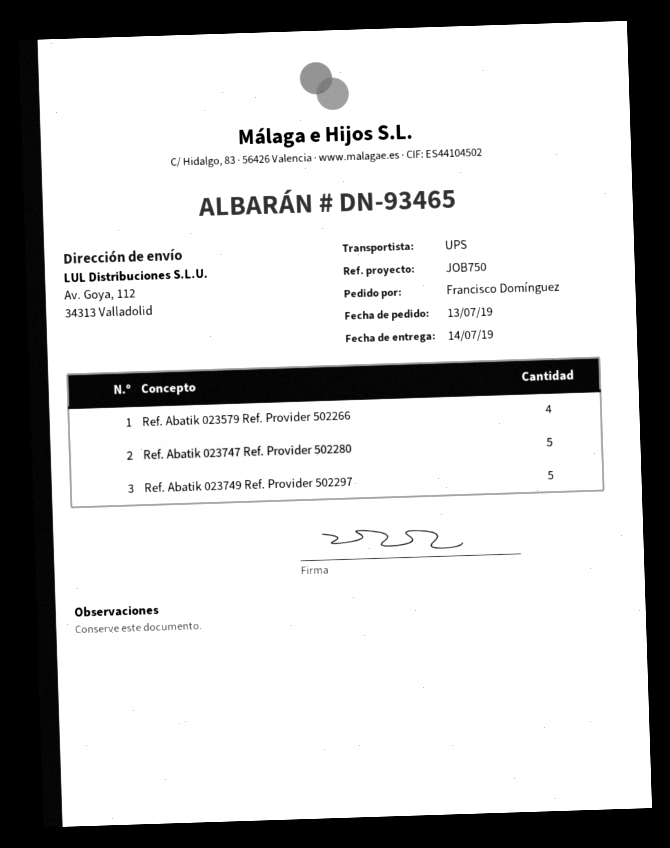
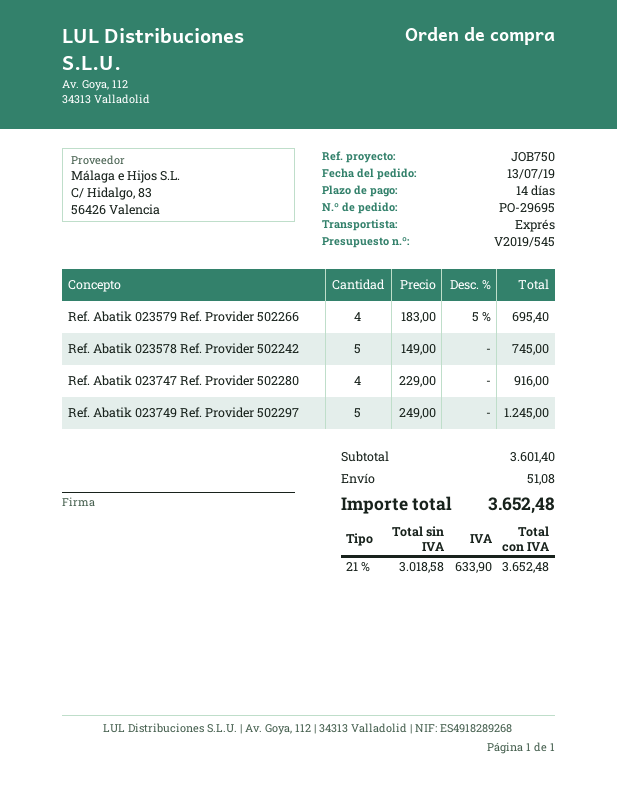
shipping method: UPS -> express
Ref. Abatik 023747 Ref. Provider 502280: 5 -> 4
Ref. Abatik 023578 Ref. Provider 502242: none -> 5

